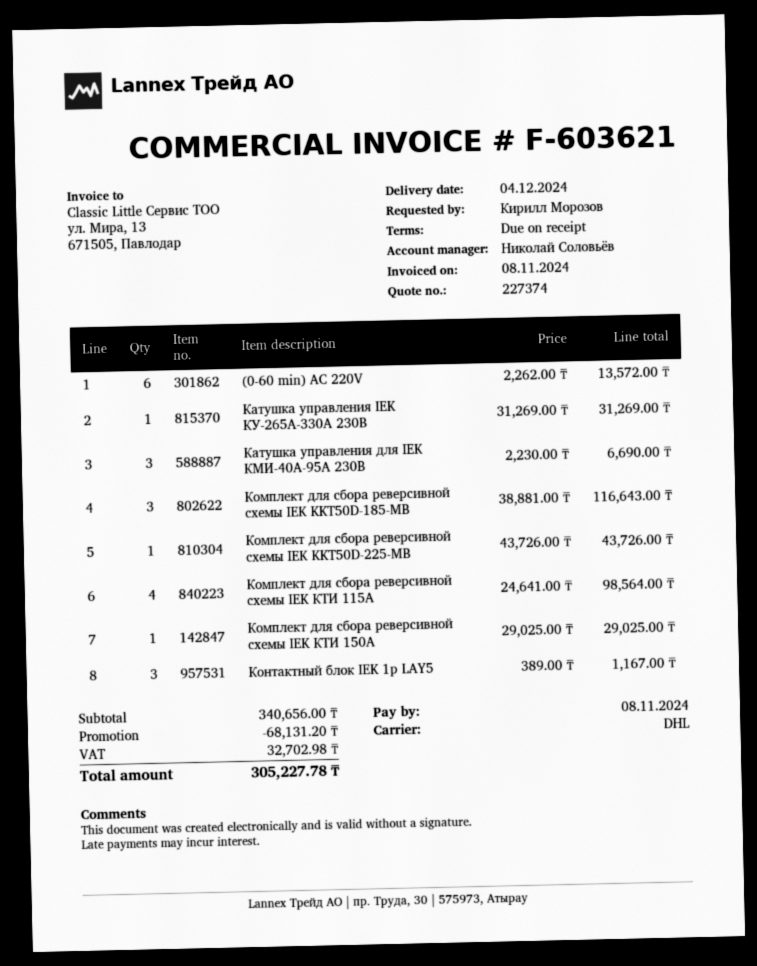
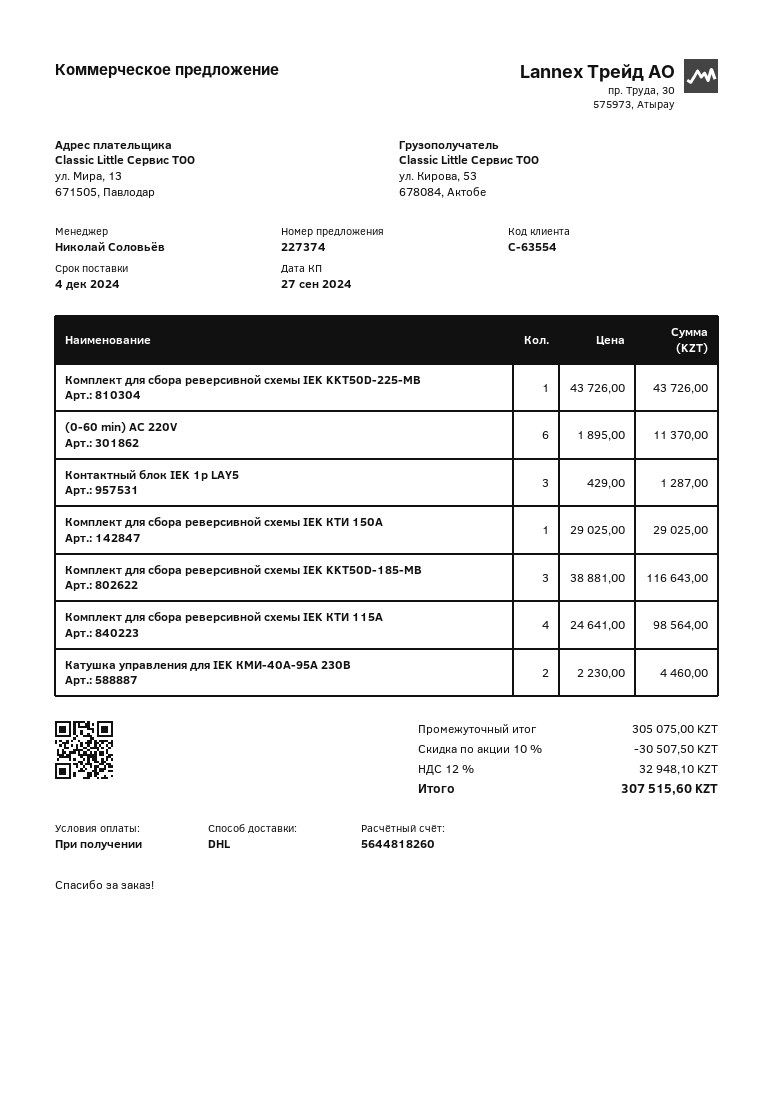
(0-60 min) AC 220V: 6 x 2262.00 = 13572.00 -> 6 x 1895.00 = 11370.00
Катушка управления IEK КУ-265А-330А 230В: 1 x 31269.00 = 31269.00 -> none
Катушка управления для IEK КМИ-40А-95А 230В: 3 x 2230.00 = 6690.00 -> 2 x 2230.00 = 4460.00
Контактный блок IEK 1р LAY5: 3 x 389.00 = 1167.00 -> 3 x 429.00 = 1287.00
subtotal: 340656.00 -> 305075.00
discount: 68131.20 -> 30507.50
tax: 32702.98 -> 32948.10
total: 305227.78 -> 307515.60

